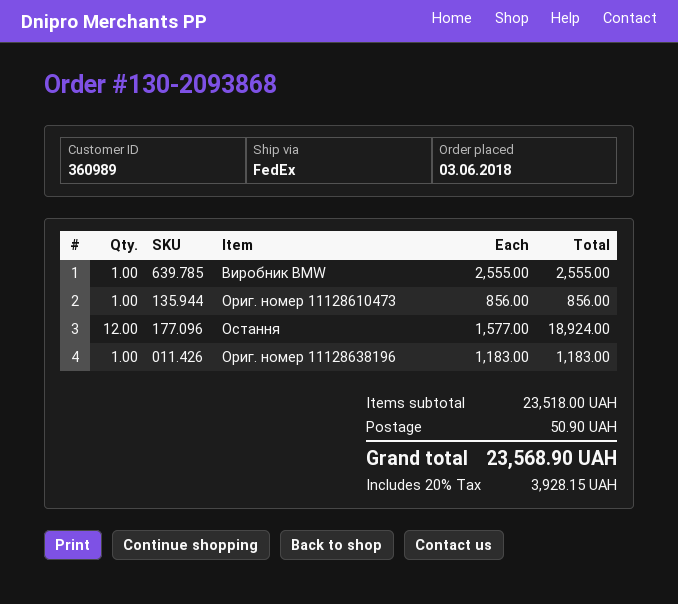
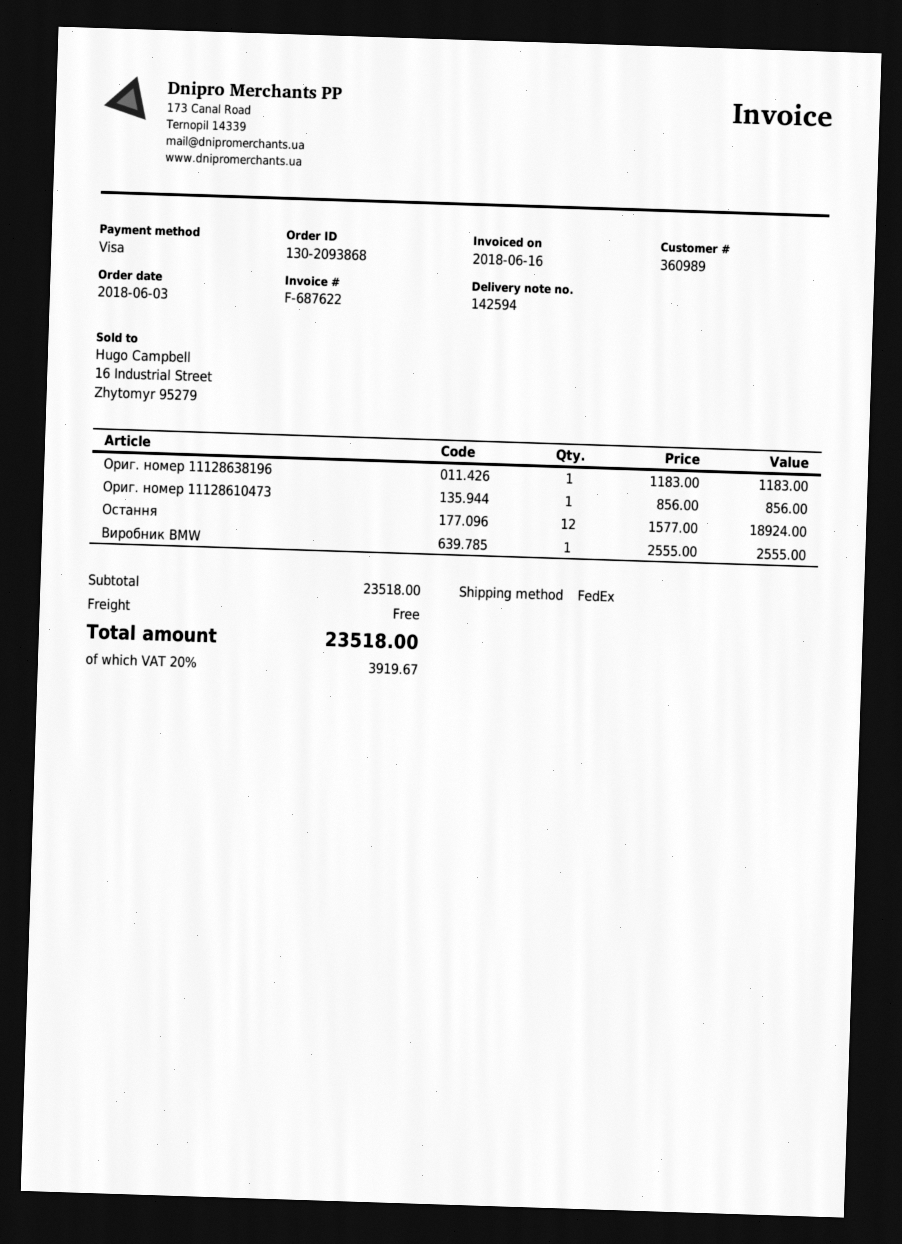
shipping: 50.90 -> 0.00
tax: 20% = 3928.15 -> 20% = 3919.67
total: 23568.90 -> 23518.00

